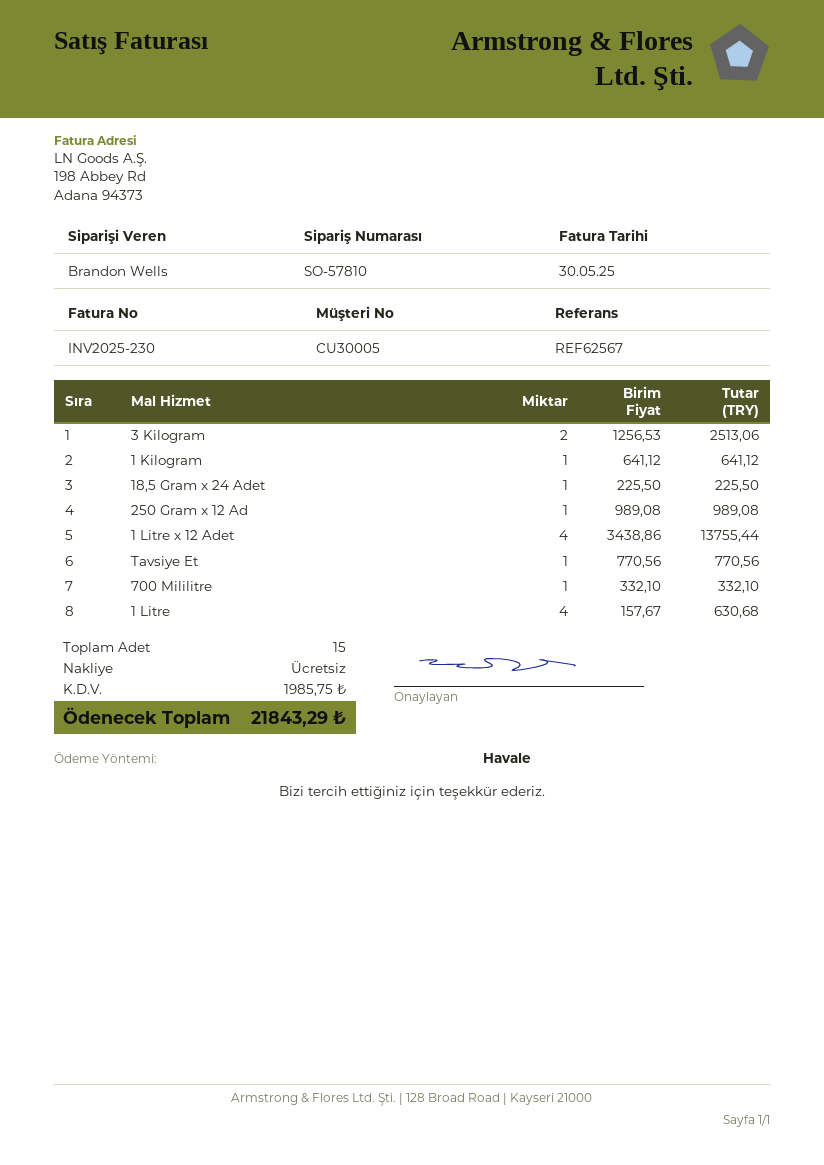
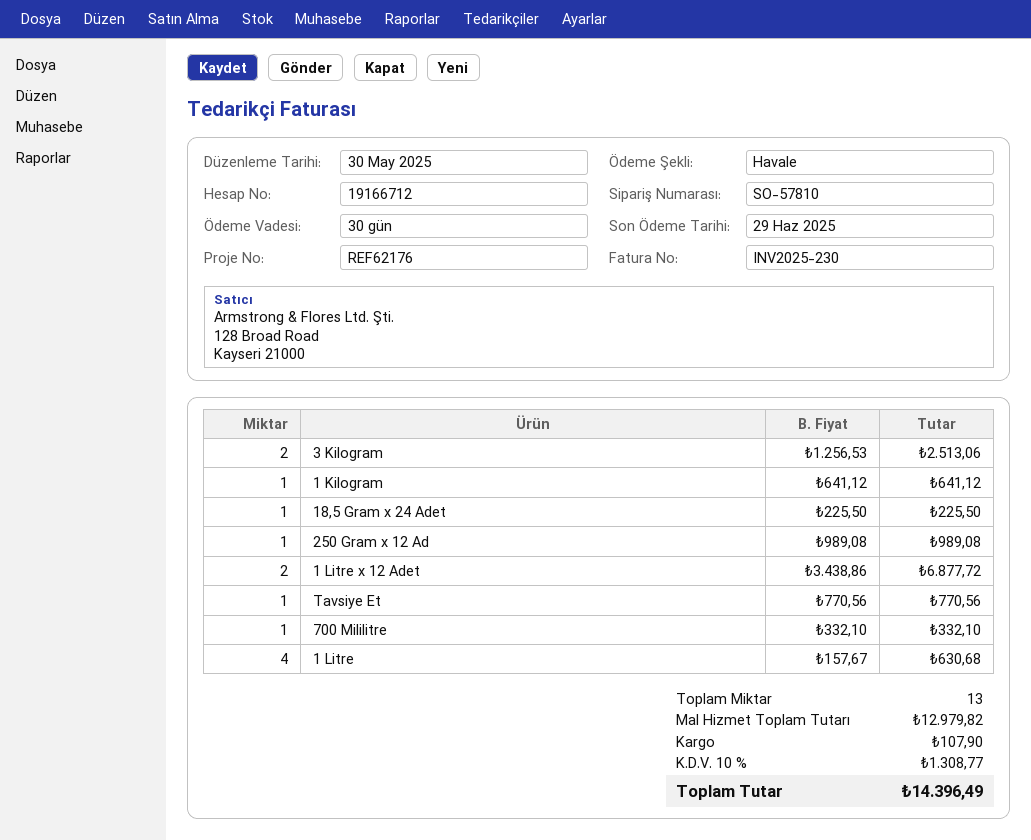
reference: REF62567 -> REF62176
1 Litre x 12 Adet: 4 x 3438.86 = 13755.44 -> 2 x 3438.86 = 6877.72
total quantity: 15 -> 13
shipping: 0.00 -> 107.90
tax: 1985.75 -> 1308.77
total: 21843.29 -> 14396.49

